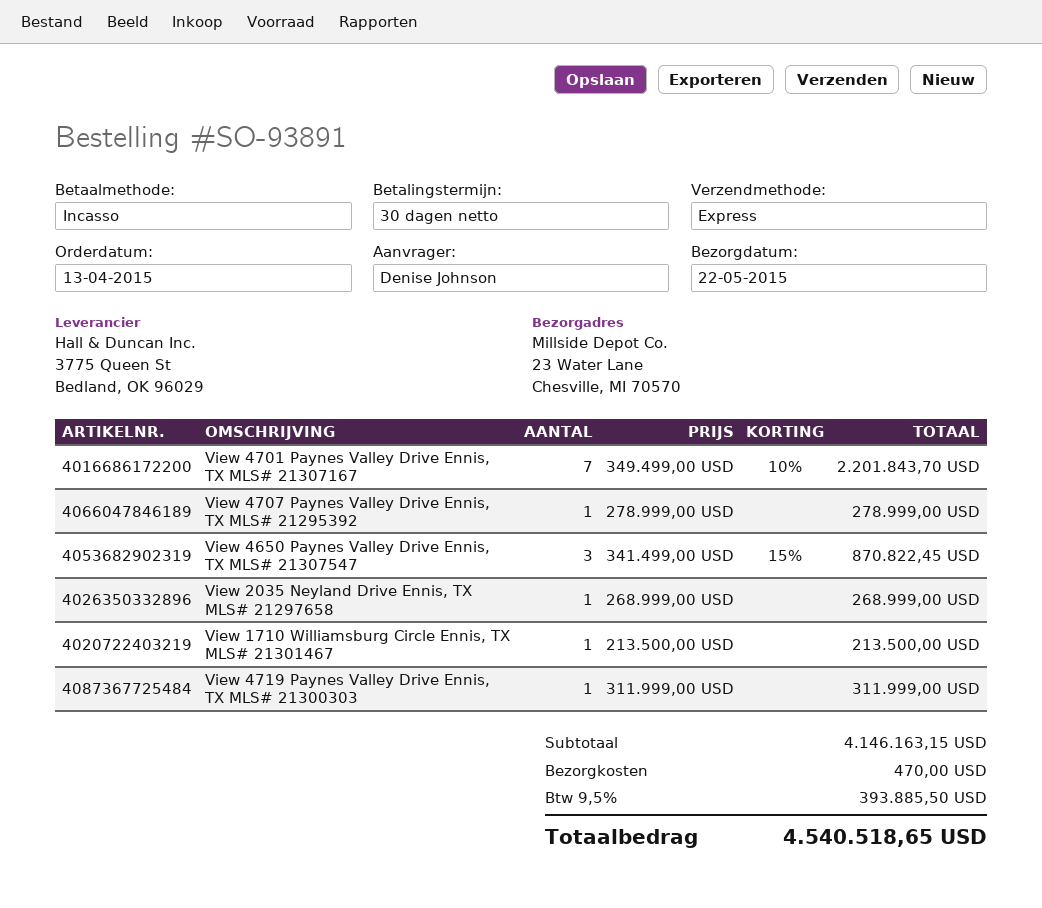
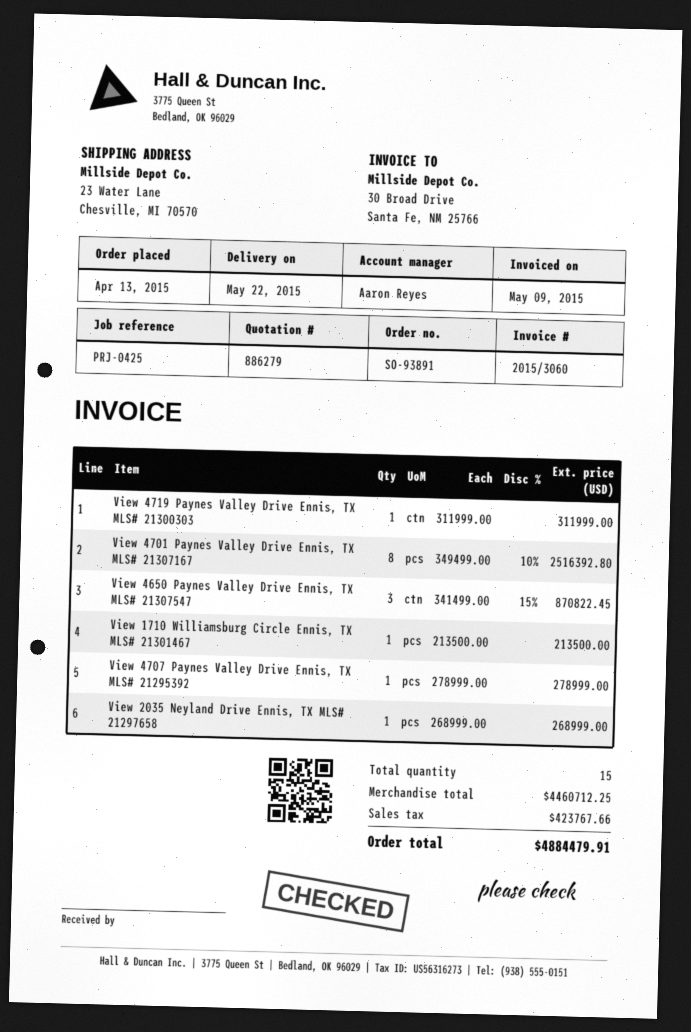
View 4701 Paynes Valley Drive Ennis, TX MLS# 21307167: 7 x 349499.00 - 10% = 2201843.70 -> 8 x 349499.00 - 10% = 2516392.80
subtotal: 4146163.15 -> 4460712.25
shipping: 470.00 -> none
tax: 393885.50 -> 423767.66
total: 4540518.65 -> 4884479.91

